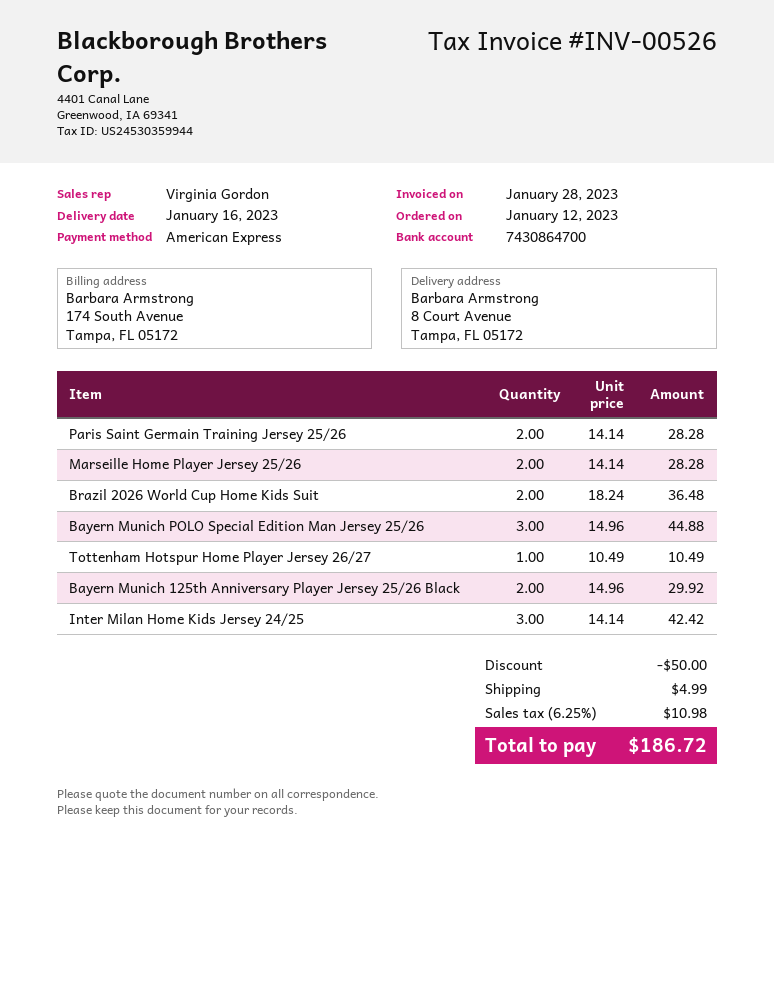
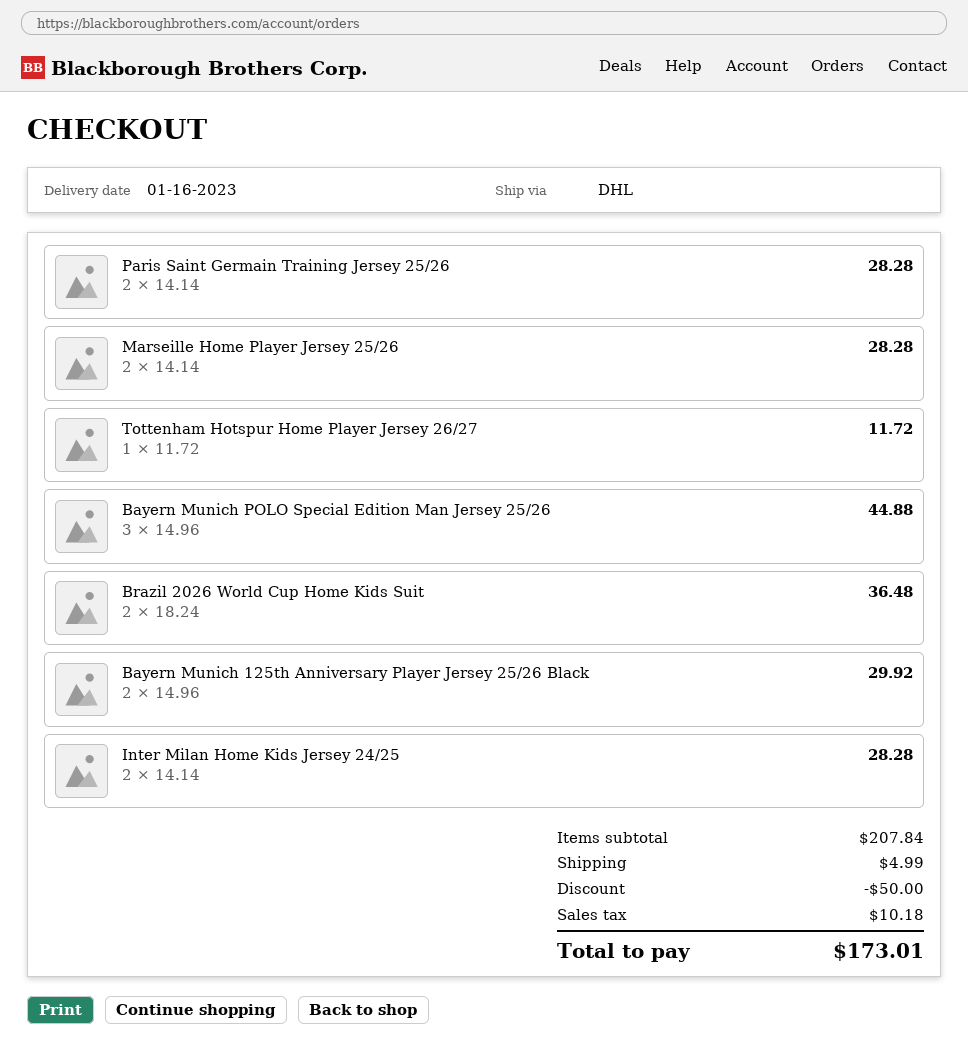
Tottenham Hotspur Home Player Jersey 26/27: 1 x 10.49 = 10.49 -> 1 x 11.72 = 11.72
Inter Milan Home Kids Jersey 24/25: 3 x 14.14 = 42.42 -> 2 x 14.14 = 28.28
tax: 10.98 -> 10.18
total: 186.72 -> 173.01

